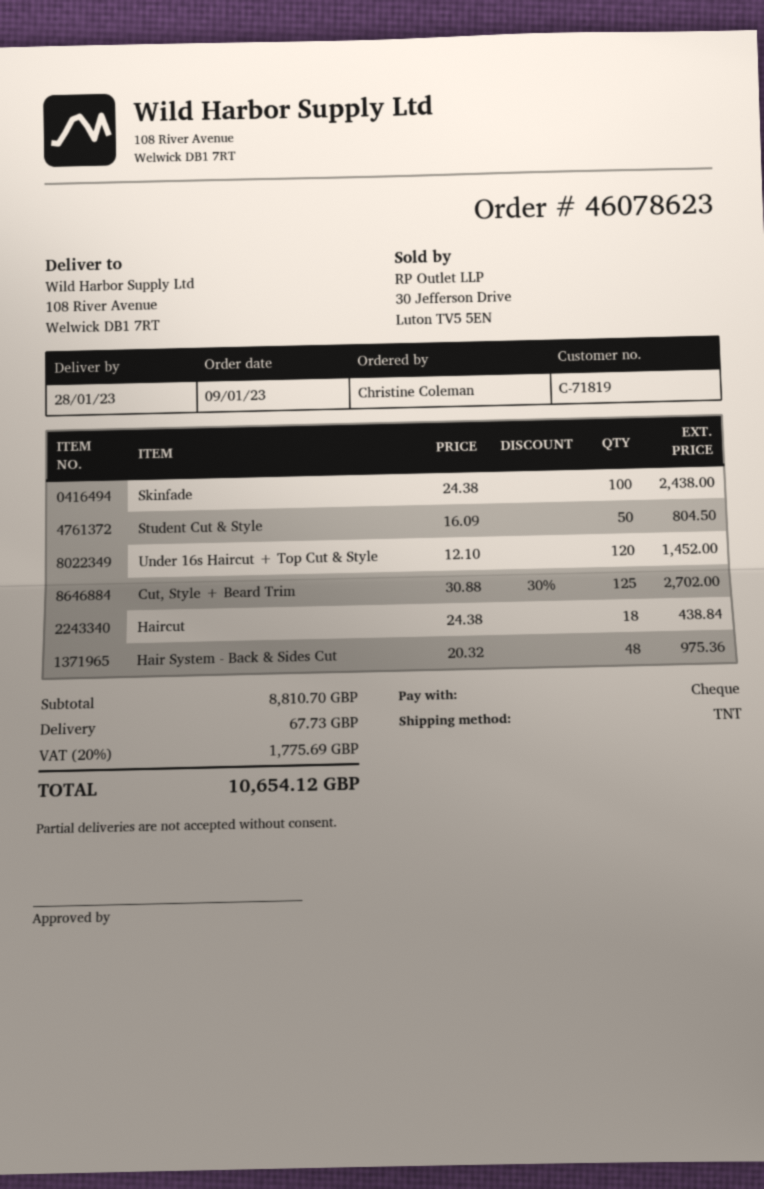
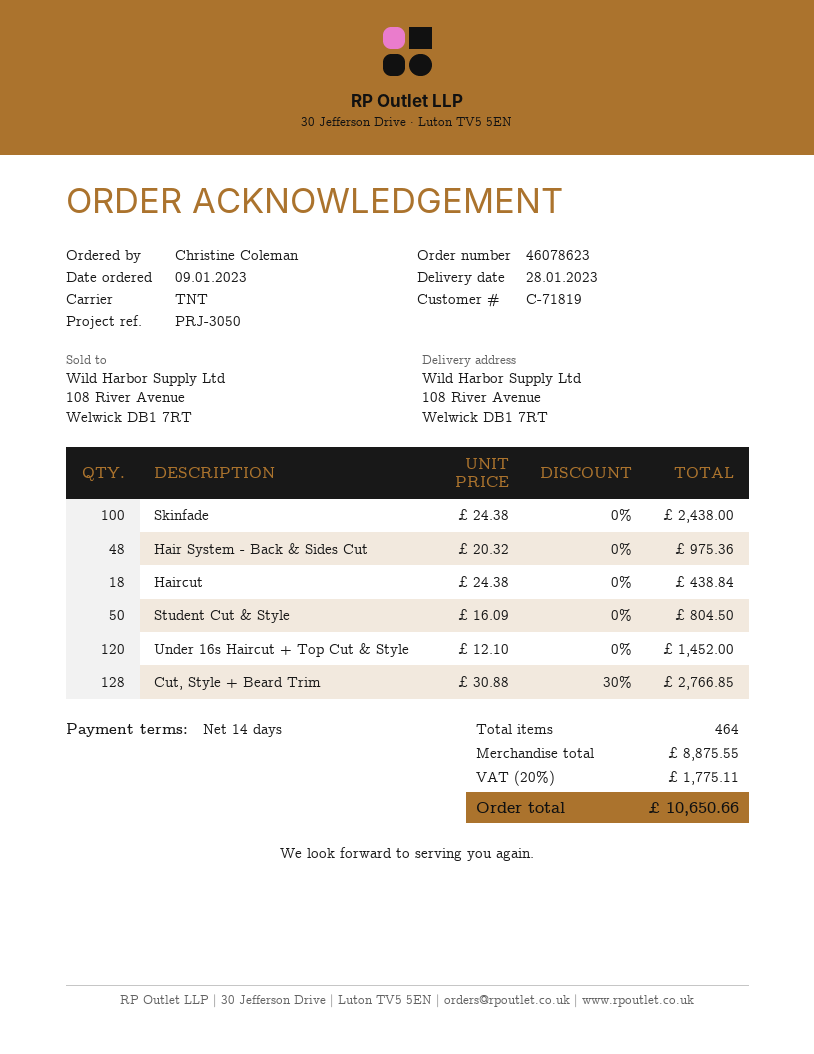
Cut, Style + Beard Trim: 125 x 30.88 - 30% = 2702.00 -> 128 x 30.88 - 30% = 2766.85
subtotal: 8810.70 -> 8875.55
shipping: 67.73 -> none
tax: 20% = 1775.69 -> 20% = 1775.11
total: 10654.12 -> 10650.66

